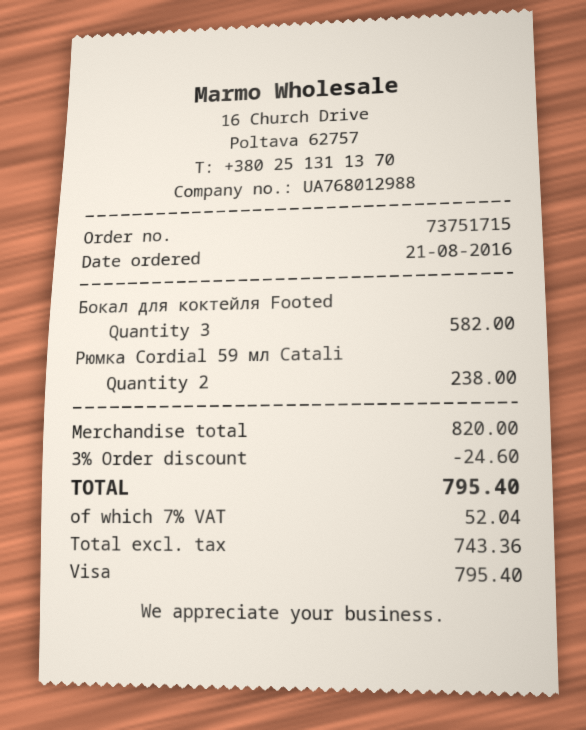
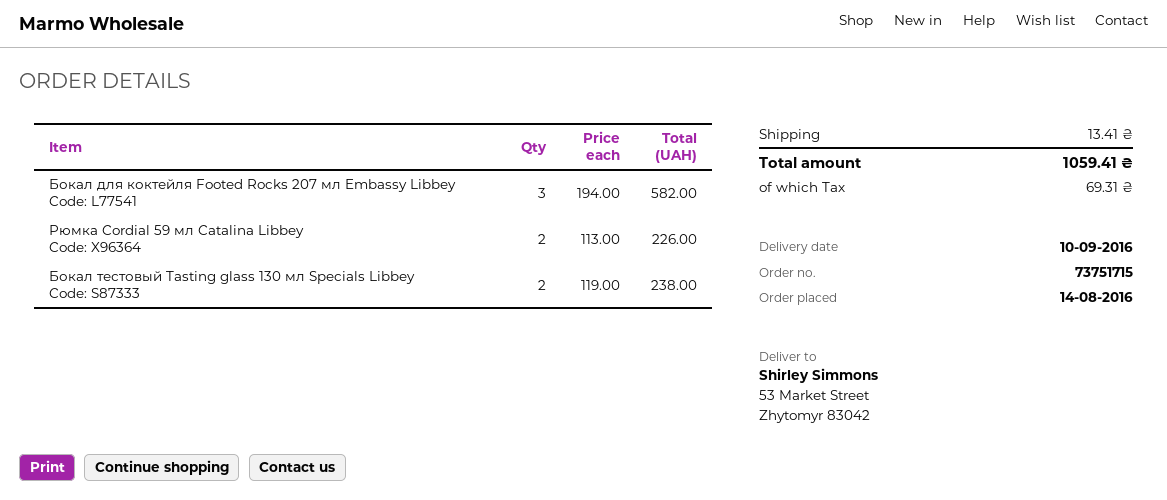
order date: 2016-08-21 -> 2016-08-14
Рюмка Cordial 59 мл Catali: 2 for 238.00 -> 2 for 226.00
Бокал тестовый Tasting glass 130 мл Specials Libbey: none -> 2 for 238.00
discount: 3% = 24.60 -> none
shipping: none -> 13.41
tax: 52.04 -> 69.31
total: 795.40 -> 1059.41

